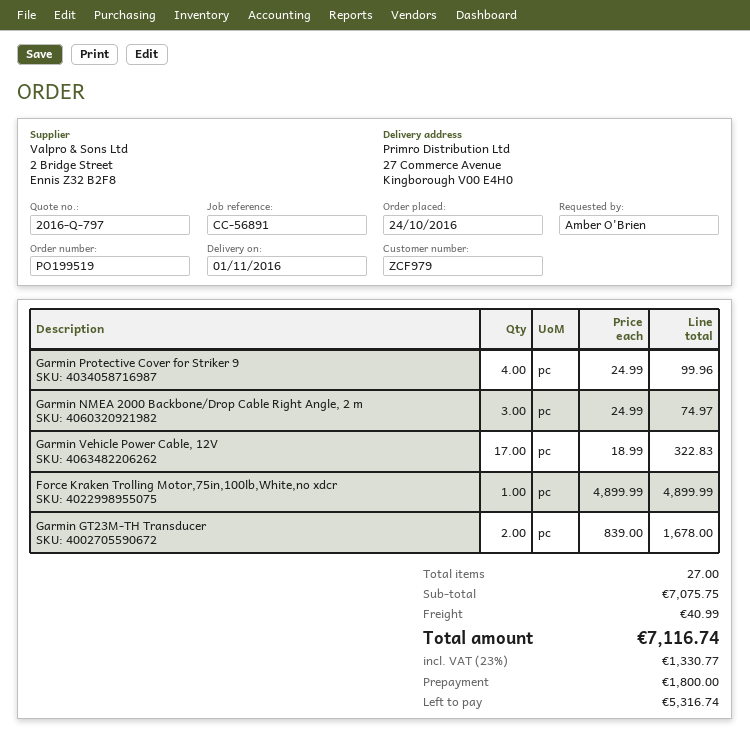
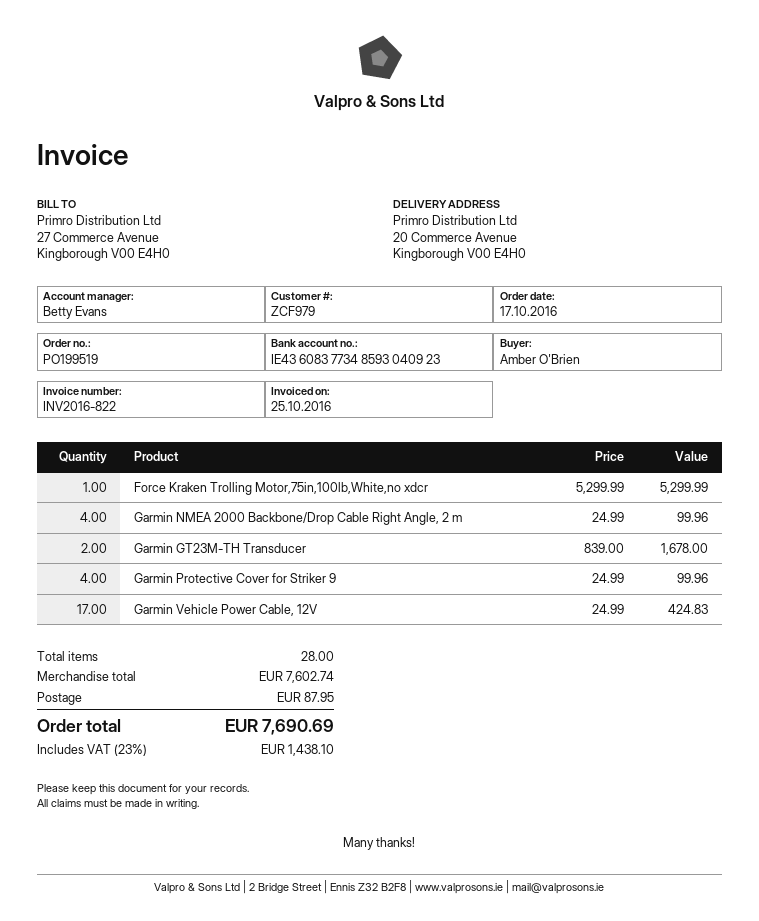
order date: 2016-10-24 -> 2016-10-17
ship to: 27 Commerce Avenue, Kingborough V00 E4H0 -> 20 Commerce Avenue, Kingborough V00 E4H0
Garmin NMEA 2000 Backbone/Drop Cable Right Angle, 2 m: 3 x 24.99 = 74.97 -> 4 x 24.99 = 99.96
Garmin Vehicle Power Cable, 12V: 17 x 18.99 = 322.83 -> 17 x 24.99 = 424.83
Force Kraken Trolling Motor,75in,100lb,White,no xdcr: 1 x 4899.99 = 4899.99 -> 1 x 5299.99 = 5299.99
total quantity: 27 -> 28
subtotal: 7075.75 -> 7602.74
shipping: 40.99 -> 87.95
tax: 23% = 1330.77 -> 23% = 1438.10
total: 7116.74 -> 7690.69

